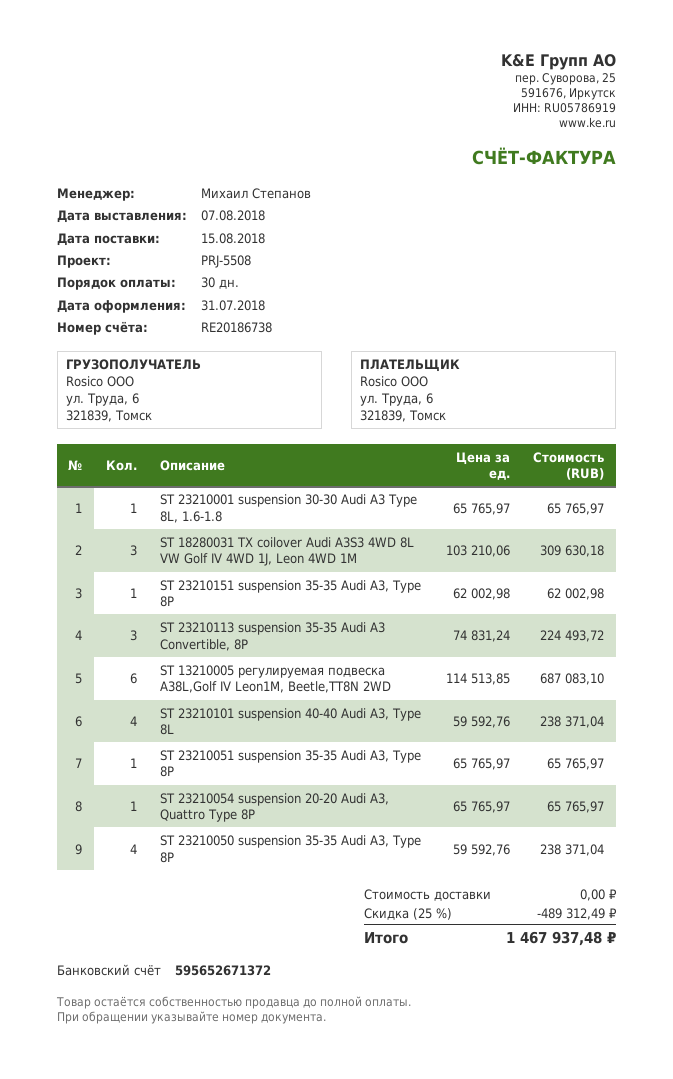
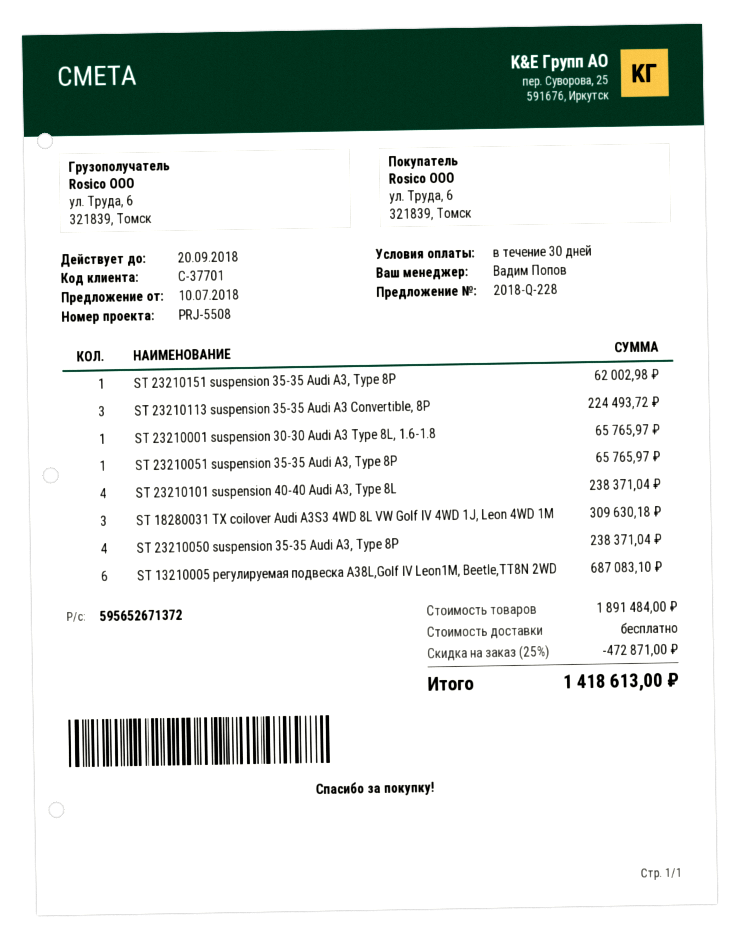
sales rep: Михаил Степанов -> Вадим Попов
ST 23210054 suspension 20-20 Audi A3, Quattro Type 8P: 1 for 65765.97 -> none
discount: 25% = 489312.49 -> 25% = 472871.00
total: 1467937.48 -> 1418613.00

